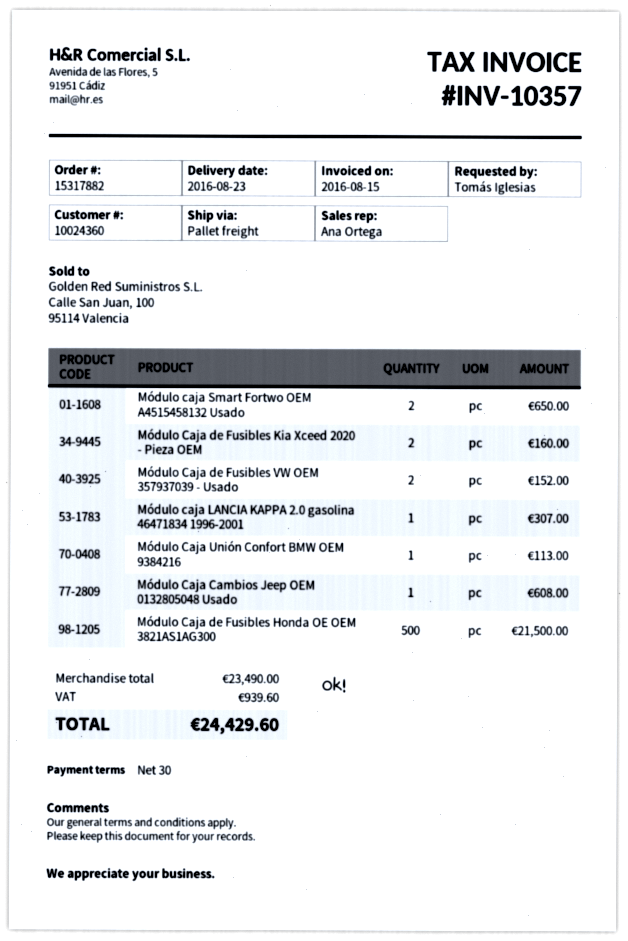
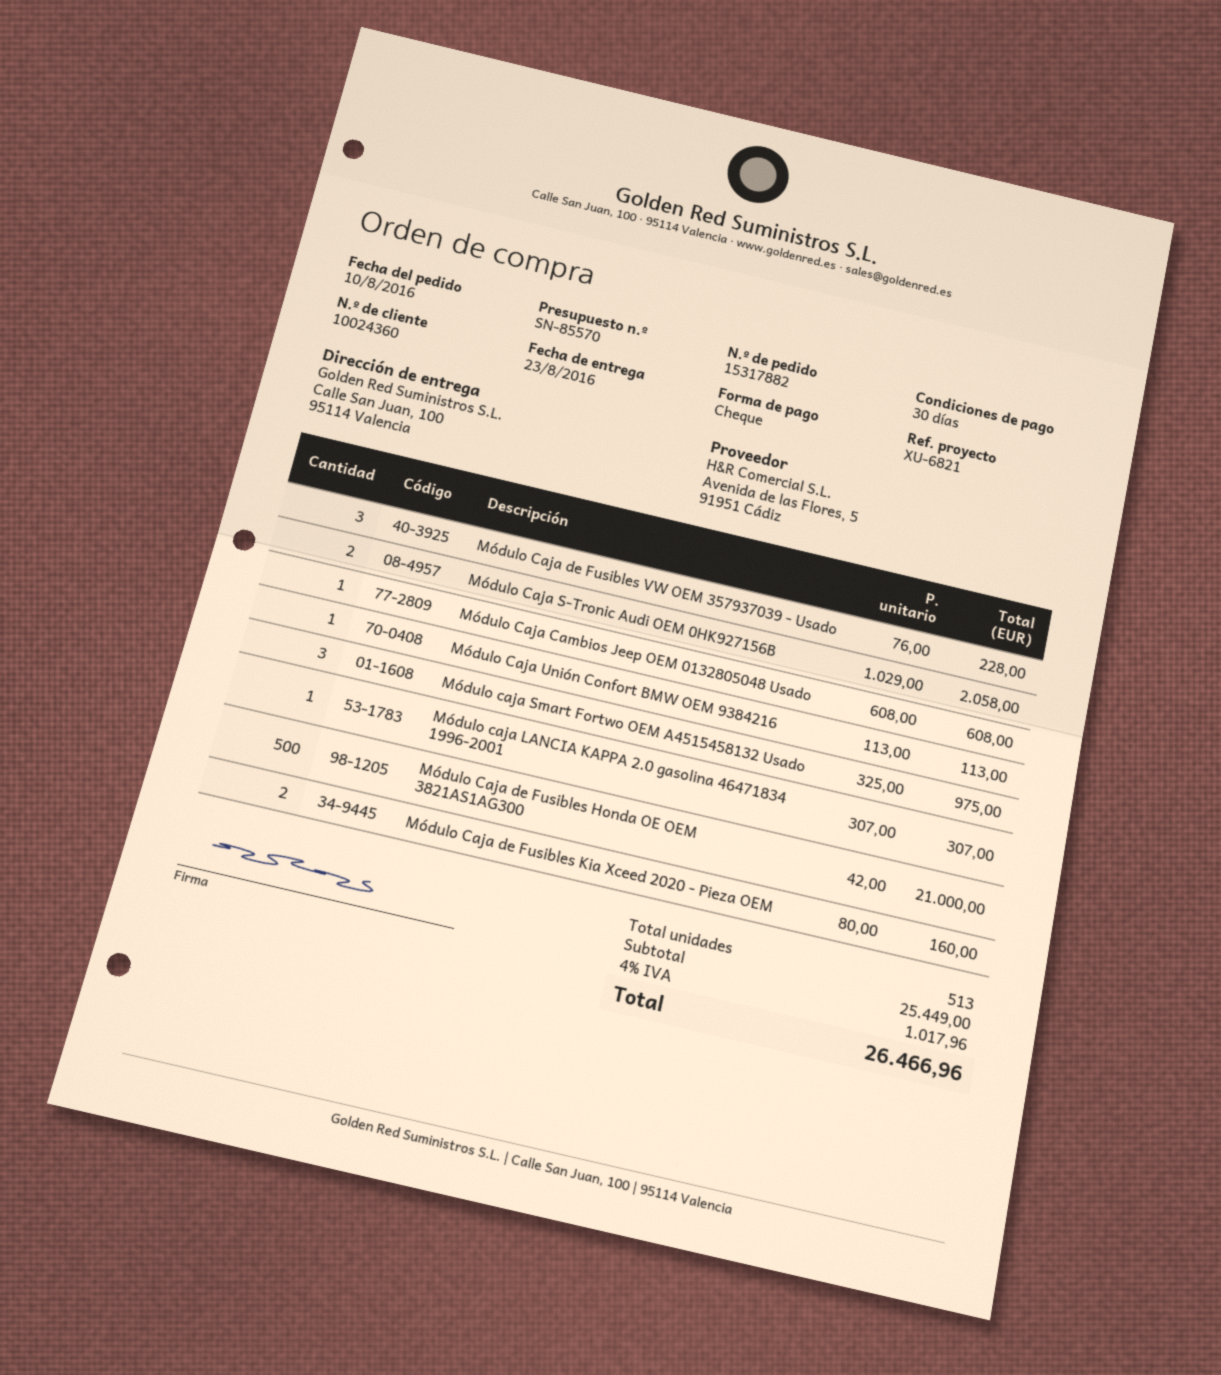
Módulo caja Smart Fortwo OEM A4515458132 Usado: 2 for 650.00 -> 3 for 975.00
Módulo Caja de Fusibles VW OEM 357937039 - Usado: 2 for 152.00 -> 3 for 228.00
Módulo Caja de Fusibles Honda OE OEM 3821AS1AG300: 500 for 21500.00 -> 500 for 21000.00
Módulo Caja S-Tronic Audi OEM 0HK927156B: none -> 2 for 2058.00
subtotal: 23490.00 -> 25449.00
tax: 939.60 -> 1017.96
total: 24429.60 -> 26466.96

